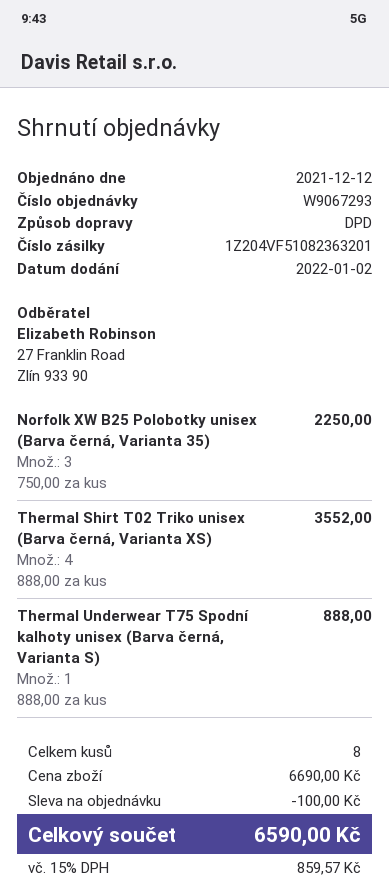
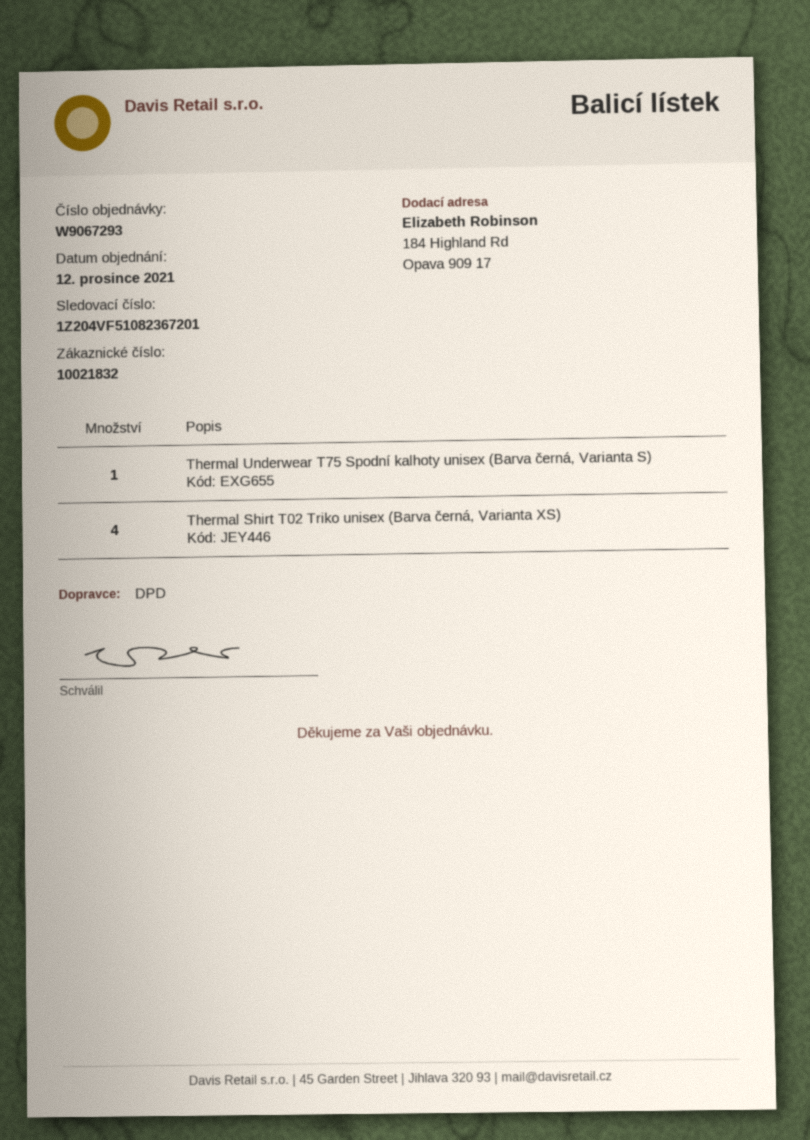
tracking number: 1Z204VF51082363201 -> 1Z204VF51082367201
Norfolk XW B25 Polobotky unisex (Barva černá, Varianta 35): 3 -> none

